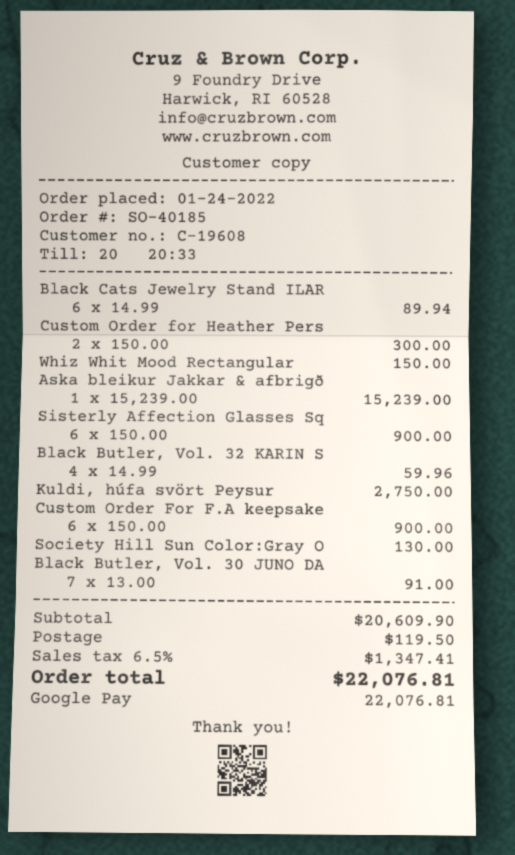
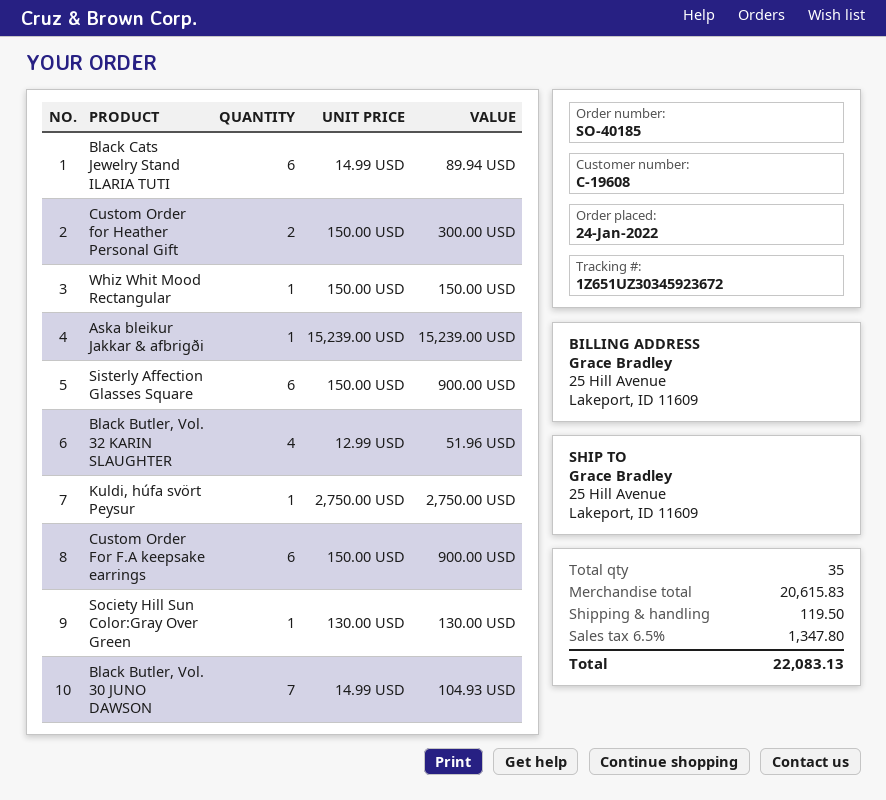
Black Butler, Vol. 32 KARIN S: 4 x 14.99 = 59.96 -> 4 x 12.99 = 51.96
Black Butler, Vol. 30 JUNO DA: 7 x 13.00 = 91.00 -> 7 x 14.99 = 104.93
subtotal: 20609.90 -> 20615.83
tax: 6.5% = 1347.41 -> 6.5% = 1347.80
total: 22076.81 -> 22083.13

